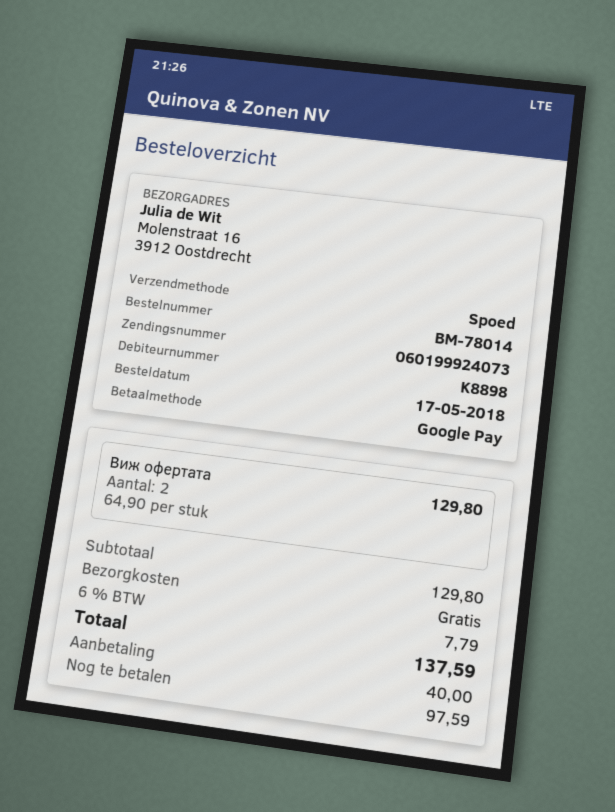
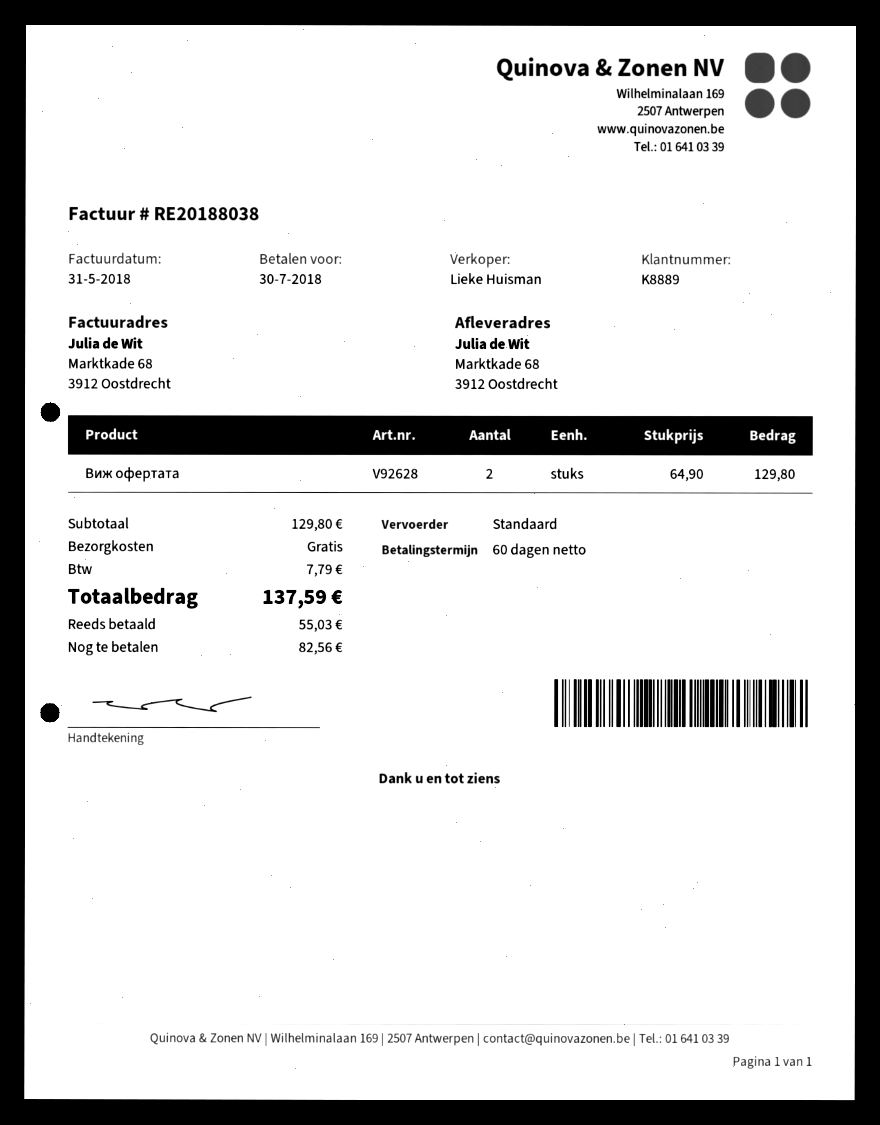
customer number: K8898 -> K8889
shipping method: express -> standard
ship to: Molenstraat 16, 3912 Oostdrecht -> Marktkade 68, 3912 Oostdrecht
deposit: 40.00 -> 55.03
balance: 97.59 -> 82.56

